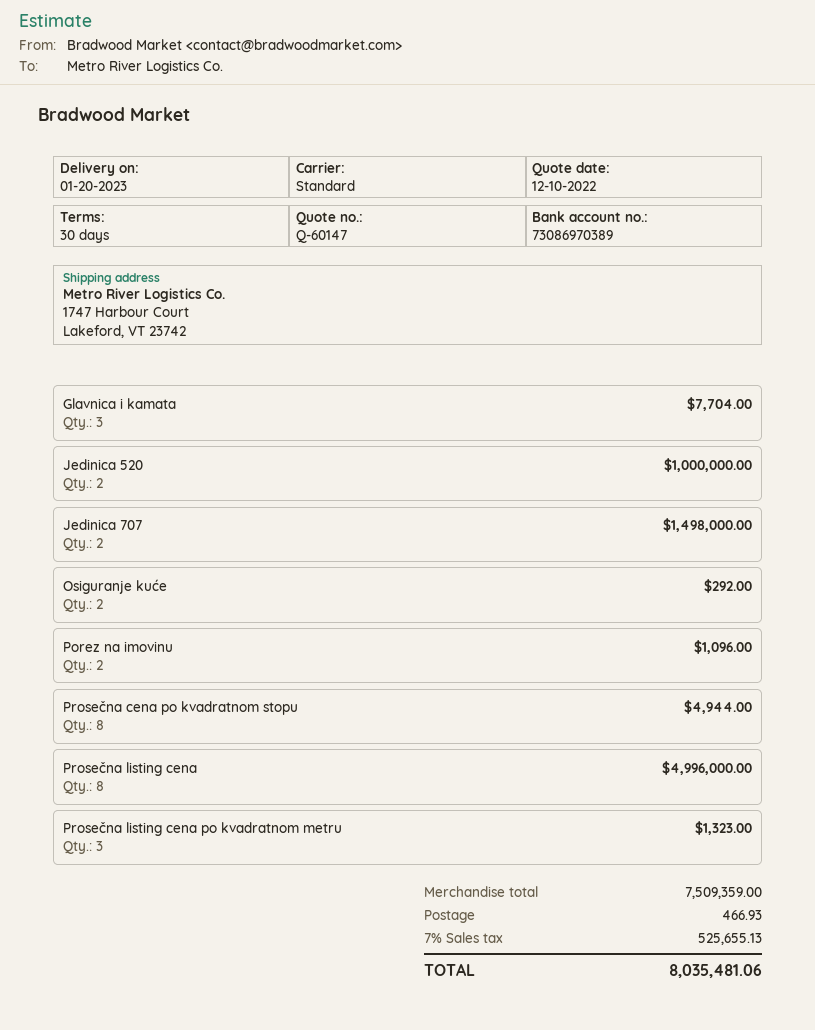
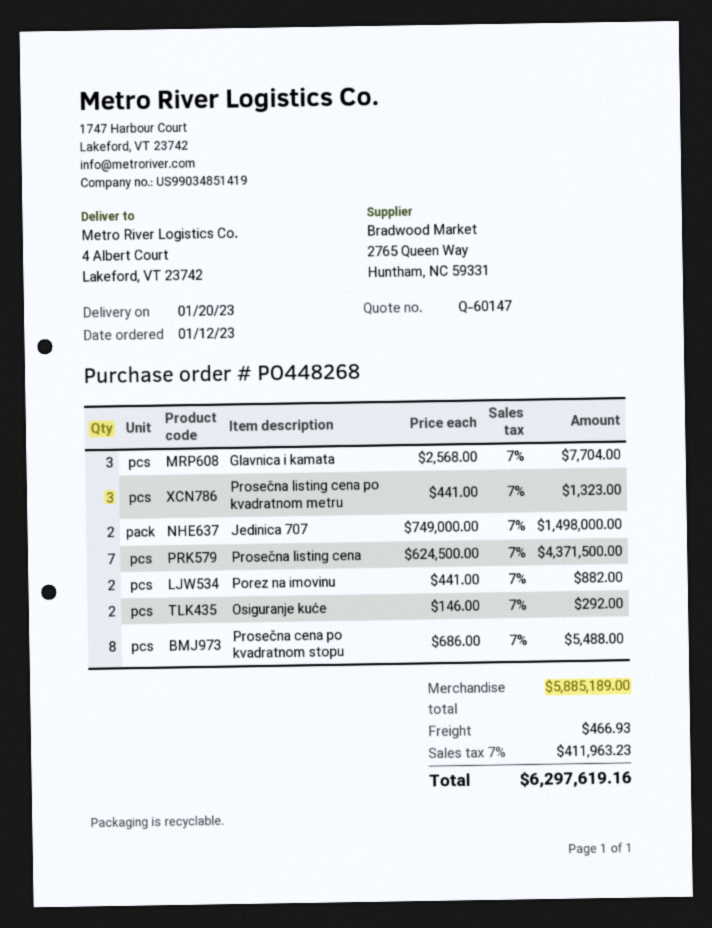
ship to: 1747 Harbour Court, Lakeford, VT 23742 -> 4 Albert Court, Lakeford, VT 23742
Jedinica 520: 2 for 1000000.00 -> none
Porez na imovinu: 2 for 1096.00 -> 2 for 882.00
Prosečna cena po kvadratnom stopu: 8 for 4944.00 -> 8 for 5488.00
Prosečna listing cena: 8 for 4996000.00 -> 7 for 4371500.00
subtotal: 7509359.00 -> 5885189.00
tax: 7% = 525655.13 -> 7% = 411963.23
total: 8035481.06 -> 6297619.16

